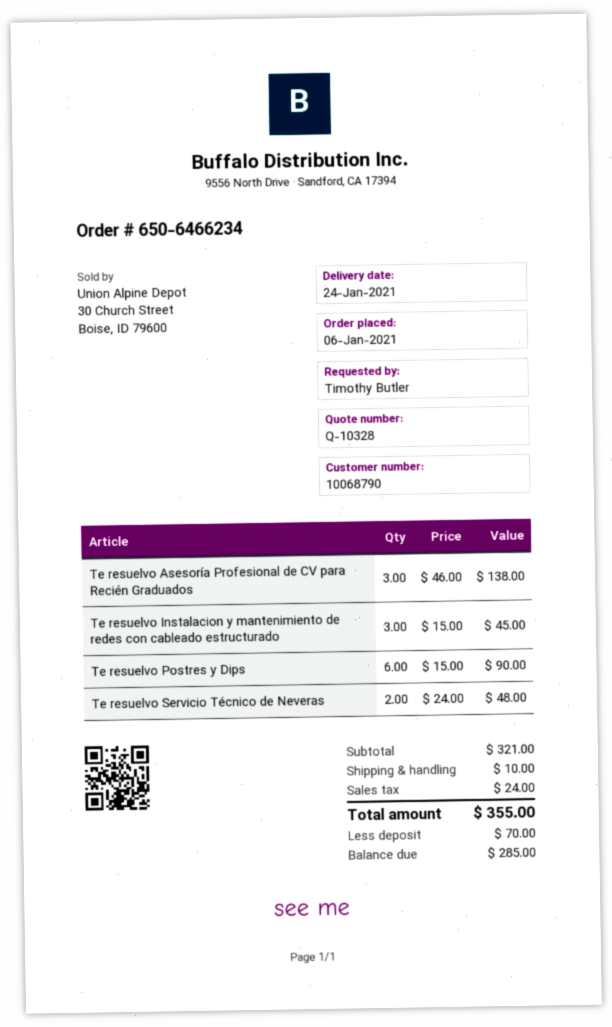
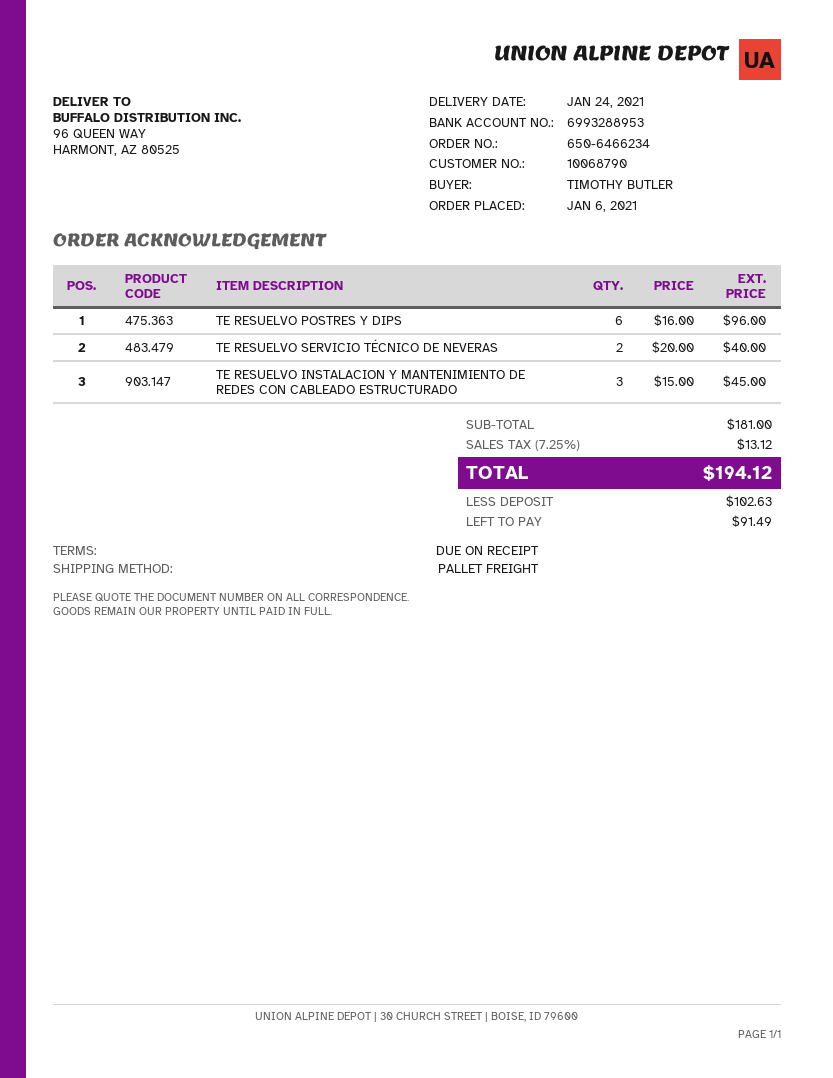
Te resuelvo Asesoría Profesional de CV para Recién Graduados: 3 x 46.00 = 138.00 -> none
Te resuelvo Postres y Dips: 6 x 15.00 = 90.00 -> 6 x 16.00 = 96.00
Te resuelvo Servicio Técnico de Neveras: 2 x 24.00 = 48.00 -> 2 x 20.00 = 40.00
subtotal: 321.00 -> 181.00
shipping: 10.00 -> none
tax: 24.00 -> 13.12
total: 355.00 -> 194.12
deposit: 70.00 -> 102.63
balance: 285.00 -> 91.49

